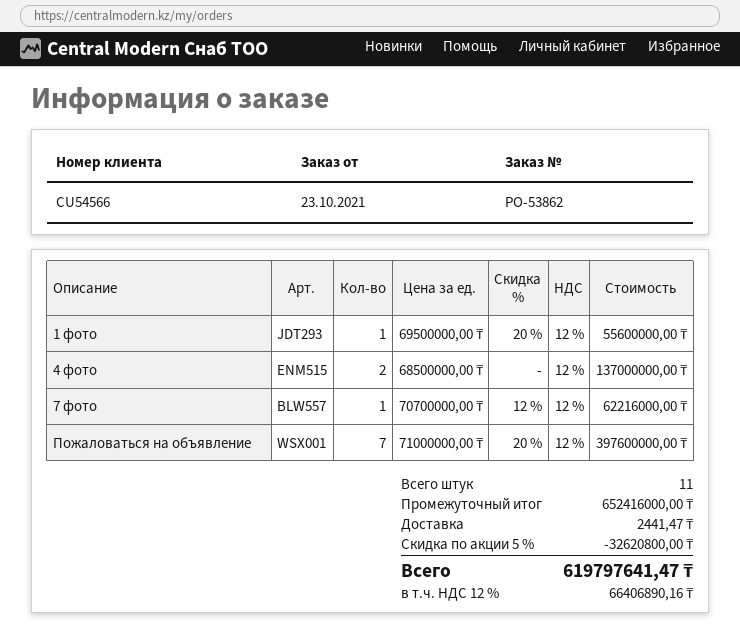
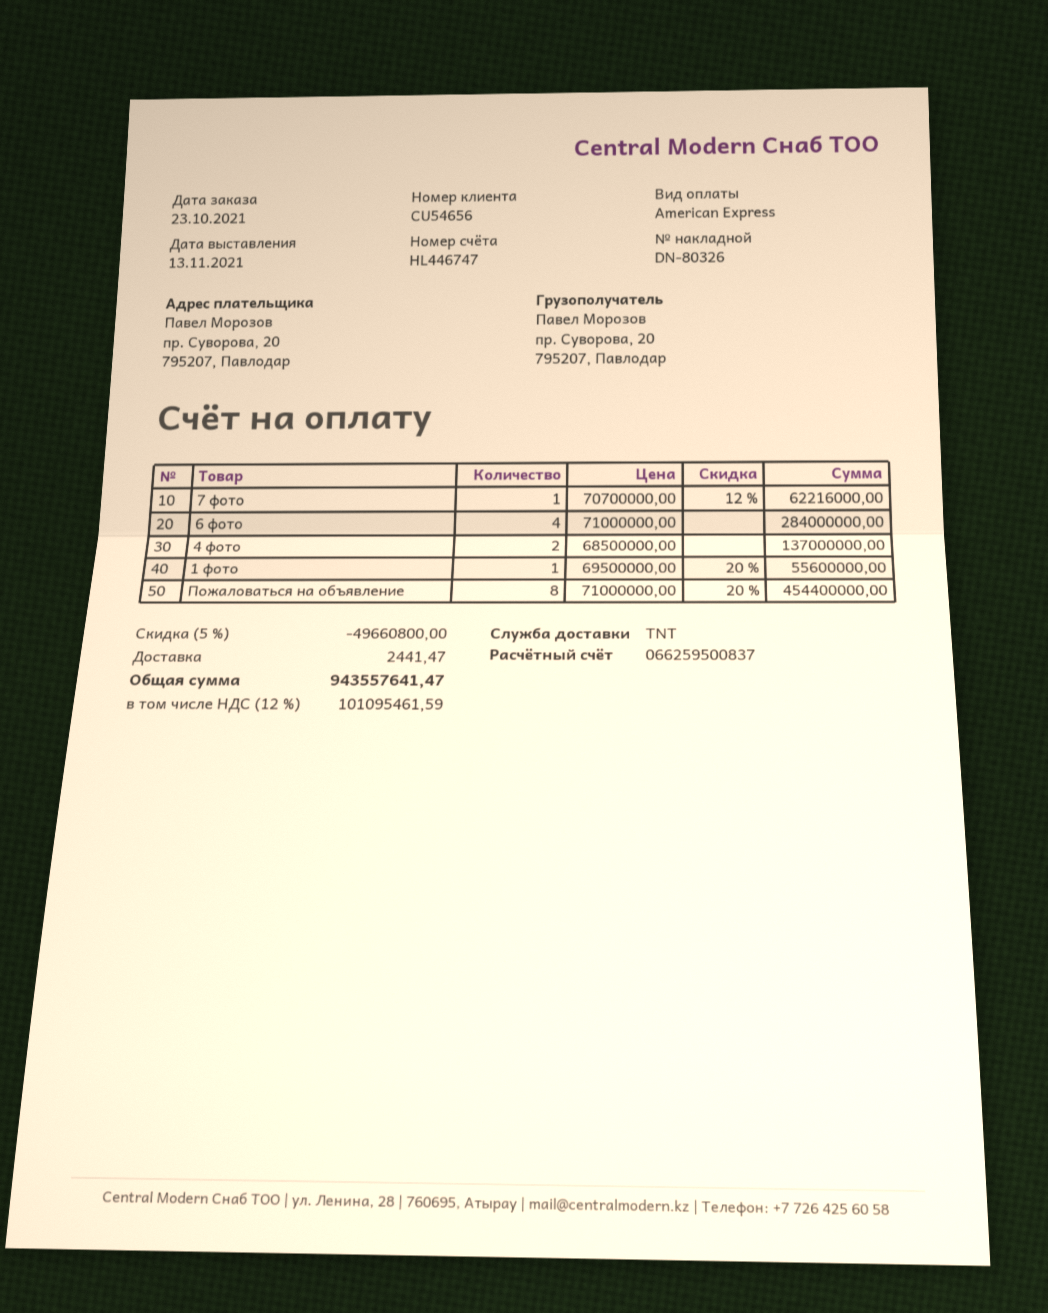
customer number: CU54566 -> CU54656
Пожаловаться на объявление: 7 x 71000000.00 - 20% = 397600000.00 -> 8 x 71000000.00 - 20% = 454400000.00
6 фото: none -> 4 x 71000000.00 = 284000000.00
discount: 5% = 32620800.00 -> 5% = 49660800.00
tax: 12% = 66406890.16 -> 12% = 101095461.59
total: 619797641.47 -> 943557641.47

